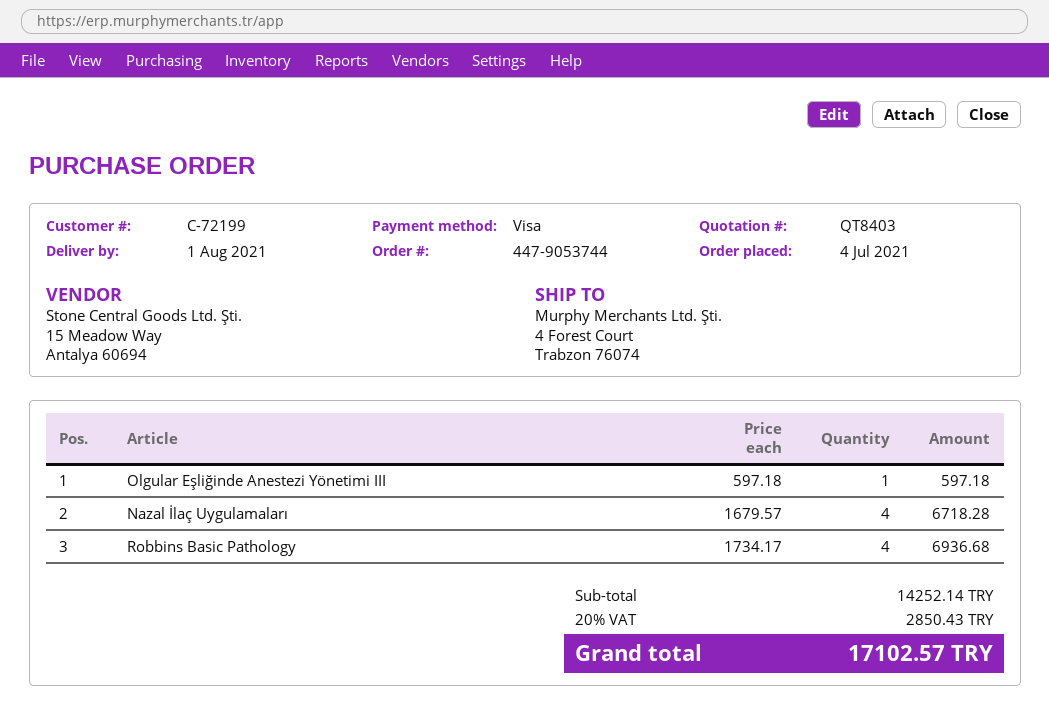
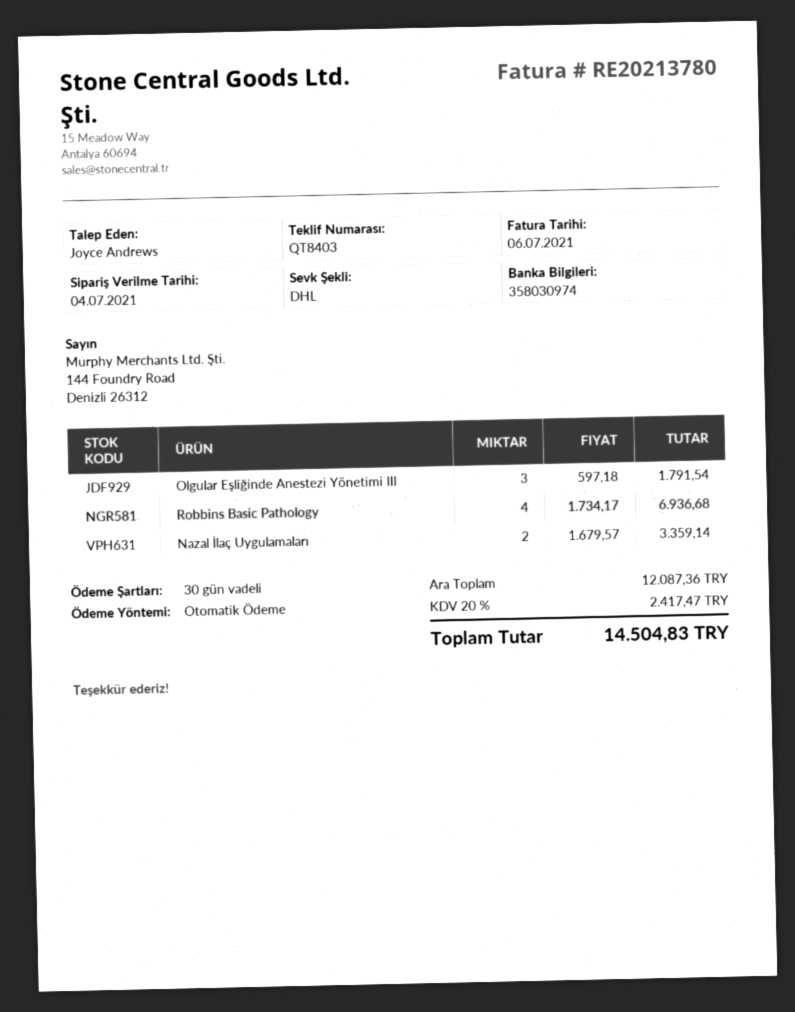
payment method: Visa -> direct debit
Olgular Eşliğinde Anestezi Yönetimi III: 1 x 597.18 = 597.18 -> 3 x 597.18 = 1791.54
Nazal İlaç Uygulamaları: 4 x 1679.57 = 6718.28 -> 2 x 1679.57 = 3359.14
subtotal: 14252.14 -> 12087.36
tax: 20% = 2850.43 -> 20% = 2417.47
total: 17102.57 -> 14504.83

